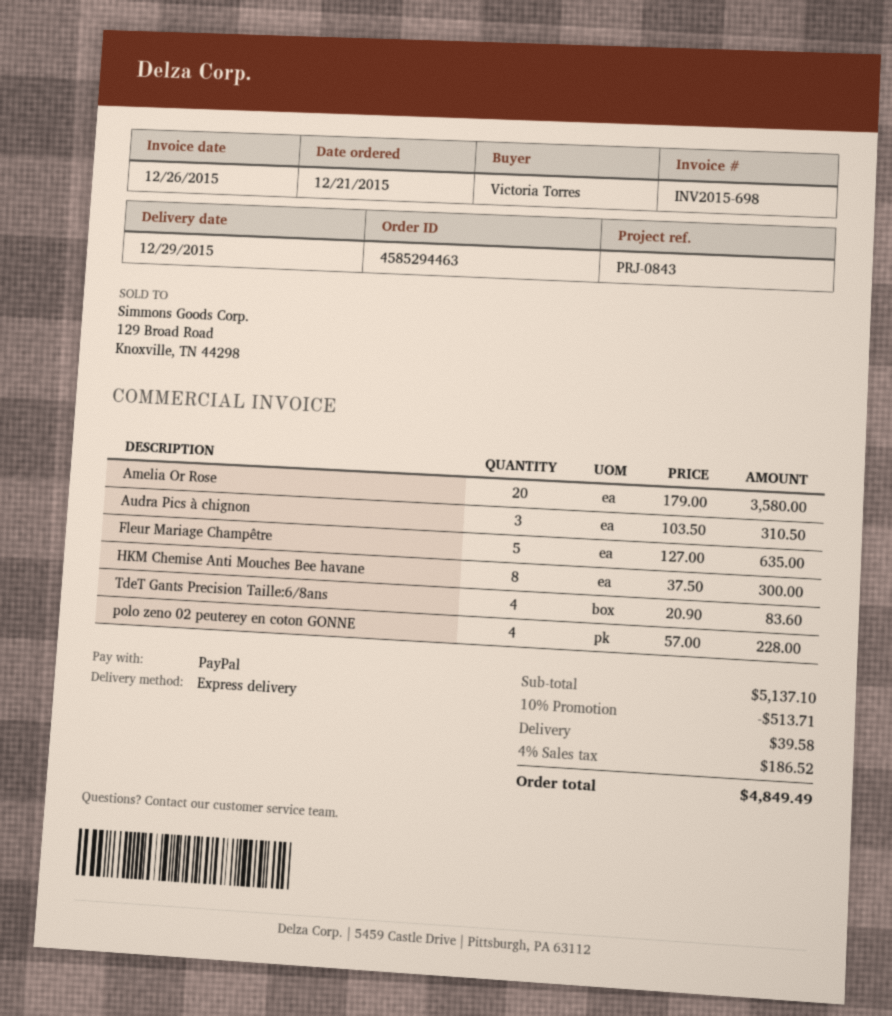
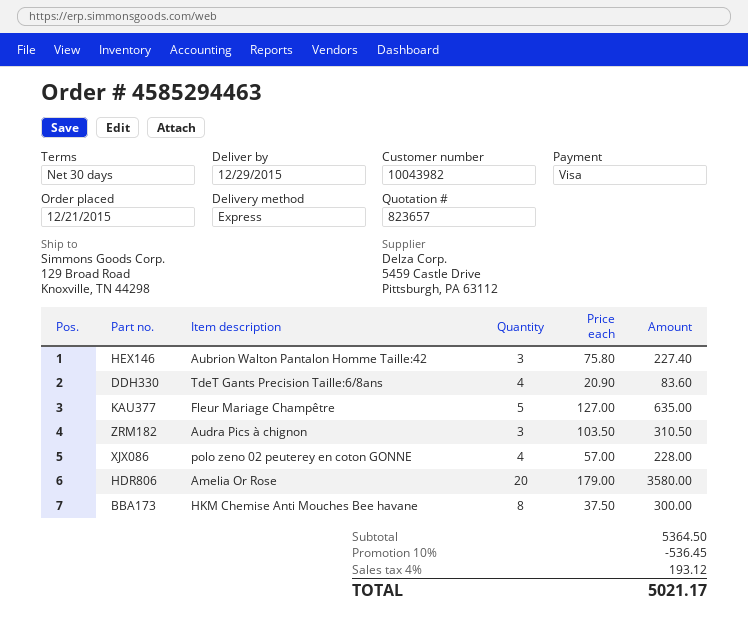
payment method: PayPal -> Visa
Aubrion Walton Pantalon Homme Taille:42: none -> 3 x 75.80 = 227.40
subtotal: 5137.10 -> 5364.50
discount: 10% = 513.71 -> 10% = 536.45
shipping: 39.58 -> none
tax: 4% = 186.52 -> 4% = 193.12
total: 4849.49 -> 5021.17

